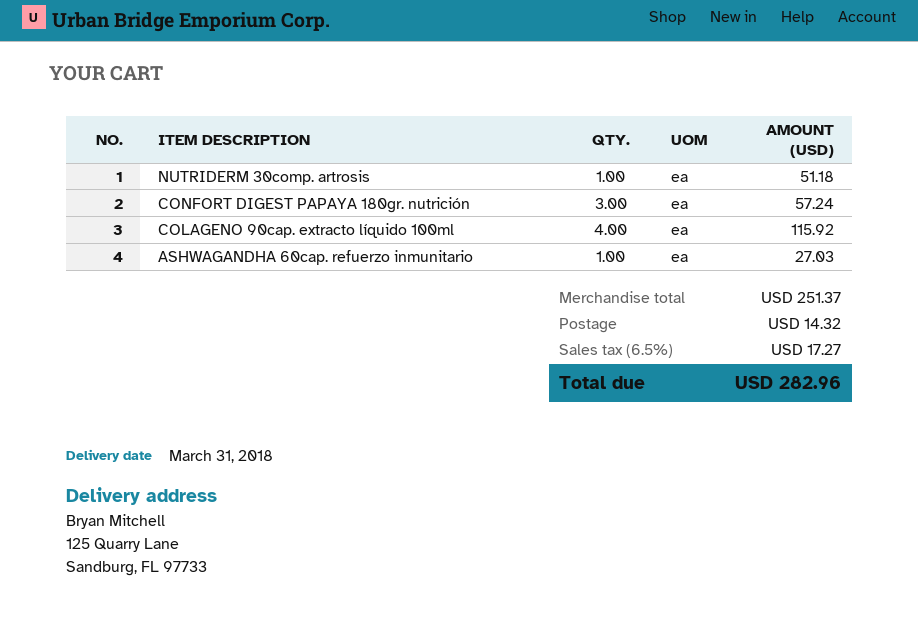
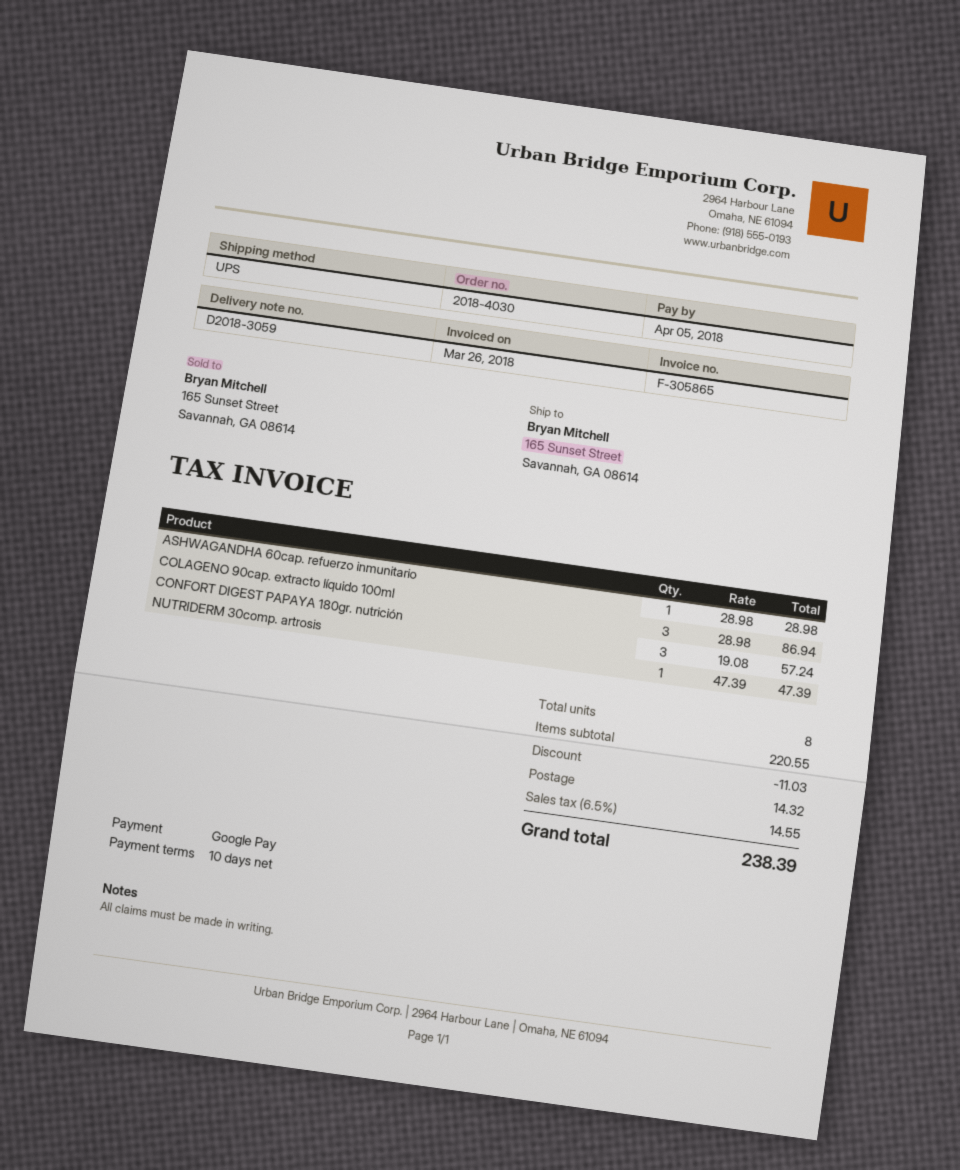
ship to: 125 Quarry Lane, Sandburg, FL 97733 -> 165 Sunset Street, Savannah, GA 08614
NUTRIDERM 30comp. artrosis: 1 for 51.18 -> 1 for 47.39
COLAGENO 90cap. extracto líquido 100ml: 4 for 115.92 -> 3 for 86.94
ASHWAGANDHA 60cap. refuerzo inmunitario: 1 for 27.03 -> 1 for 28.98
subtotal: 251.37 -> 220.55
discount: none -> 11.03
tax: 6.5% = 17.27 -> 6.5% = 14.55
total: 282.96 -> 238.39

